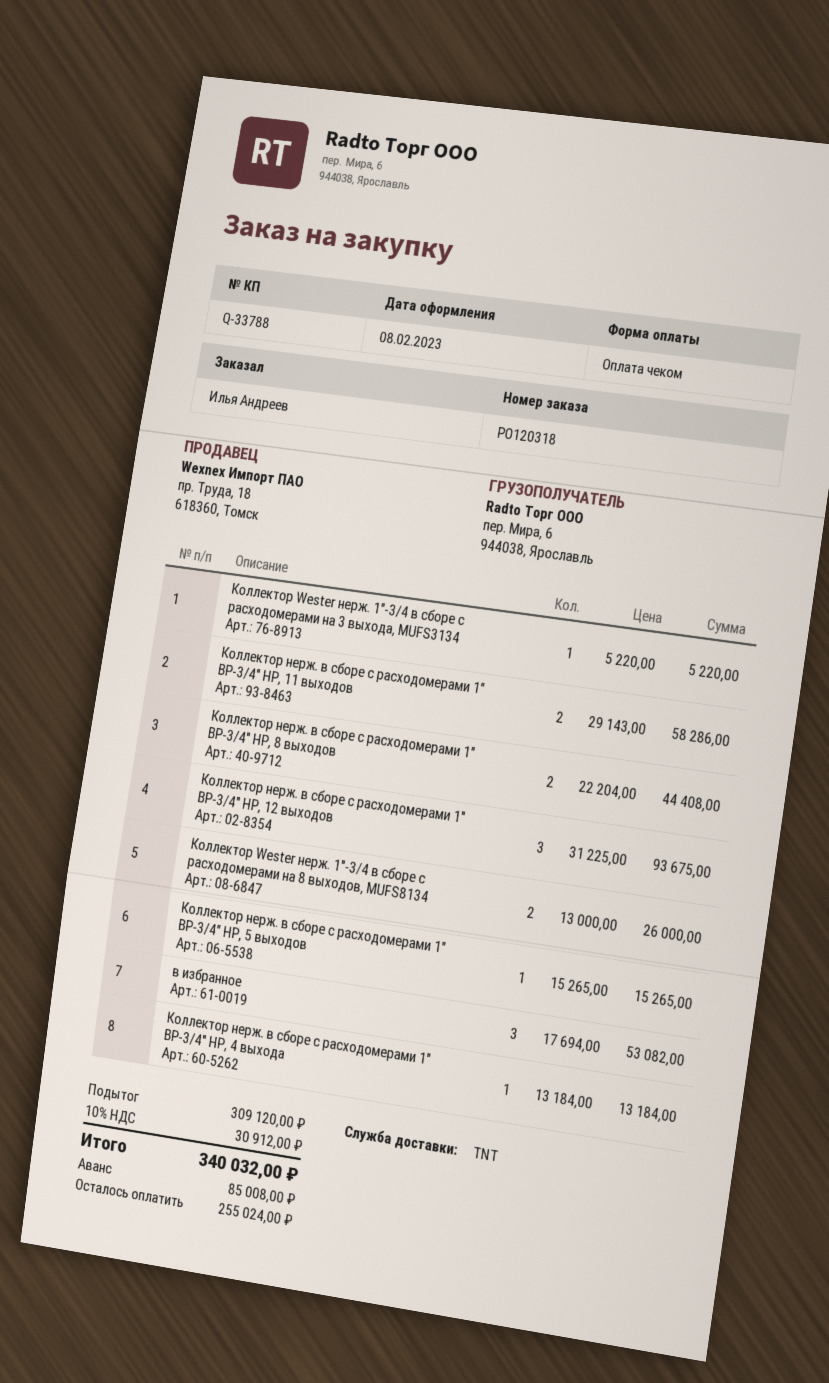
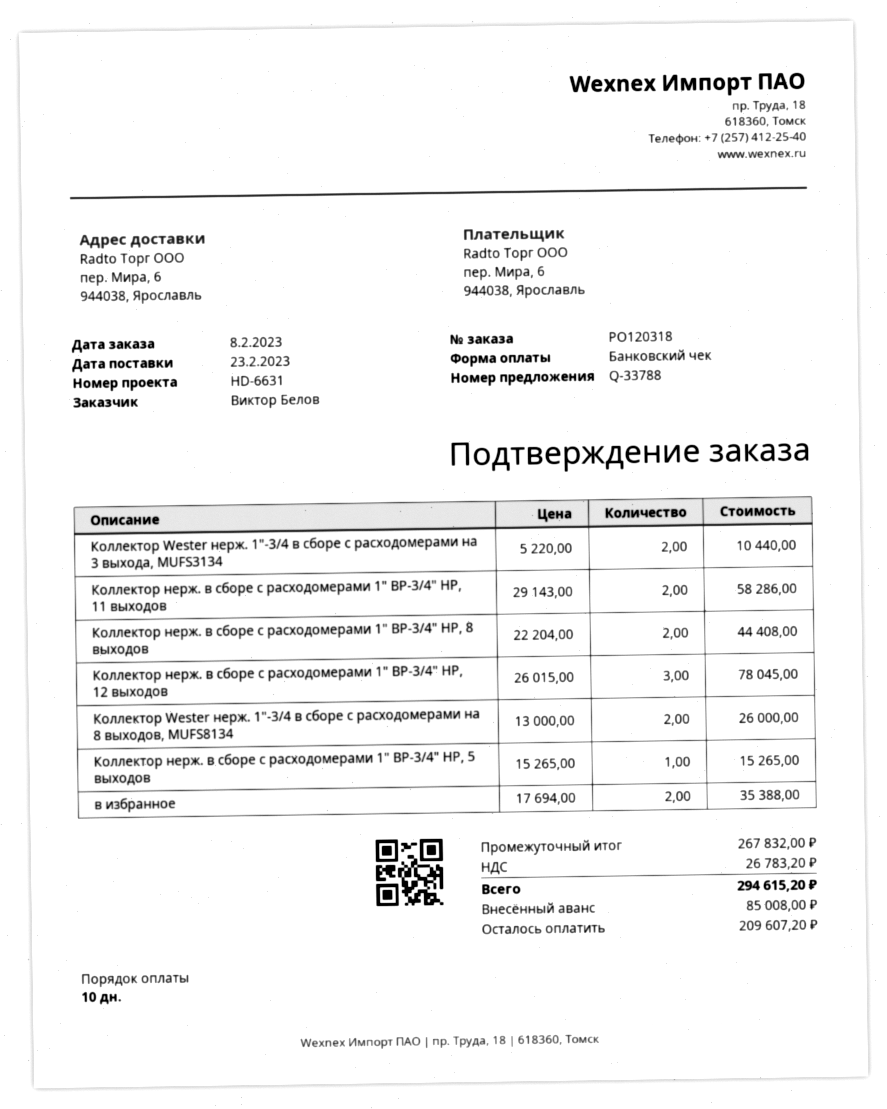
ordered by: Илья Андреев -> Виктор Белов
Коллектор Wester нерж. 1"-3/4 в сборе с расходомерами на 3 выхода, MUFS3134: 1 x 5220.00 = 5220.00 -> 2 x 5220.00 = 10440.00
Коллектор нерж. в сборе с расходомерами 1" ВР-3/4" НР, 12 выходов: 3 x 31225.00 = 93675.00 -> 3 x 26015.00 = 78045.00
в избранное: 3 x 17694.00 = 53082.00 -> 2 x 17694.00 = 35388.00
Коллектор нерж. в сборе с расходомерами 1" ВР-3/4" НР, 4 выхода: 1 x 13184.00 = 13184.00 -> none
subtotal: 309120.00 -> 267832.00
tax: 30912.00 -> 26783.20
total: 340032.00 -> 294615.20
balance: 255024.00 -> 209607.20

